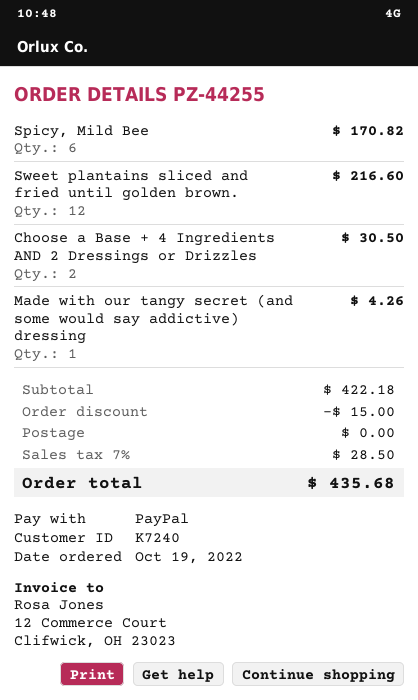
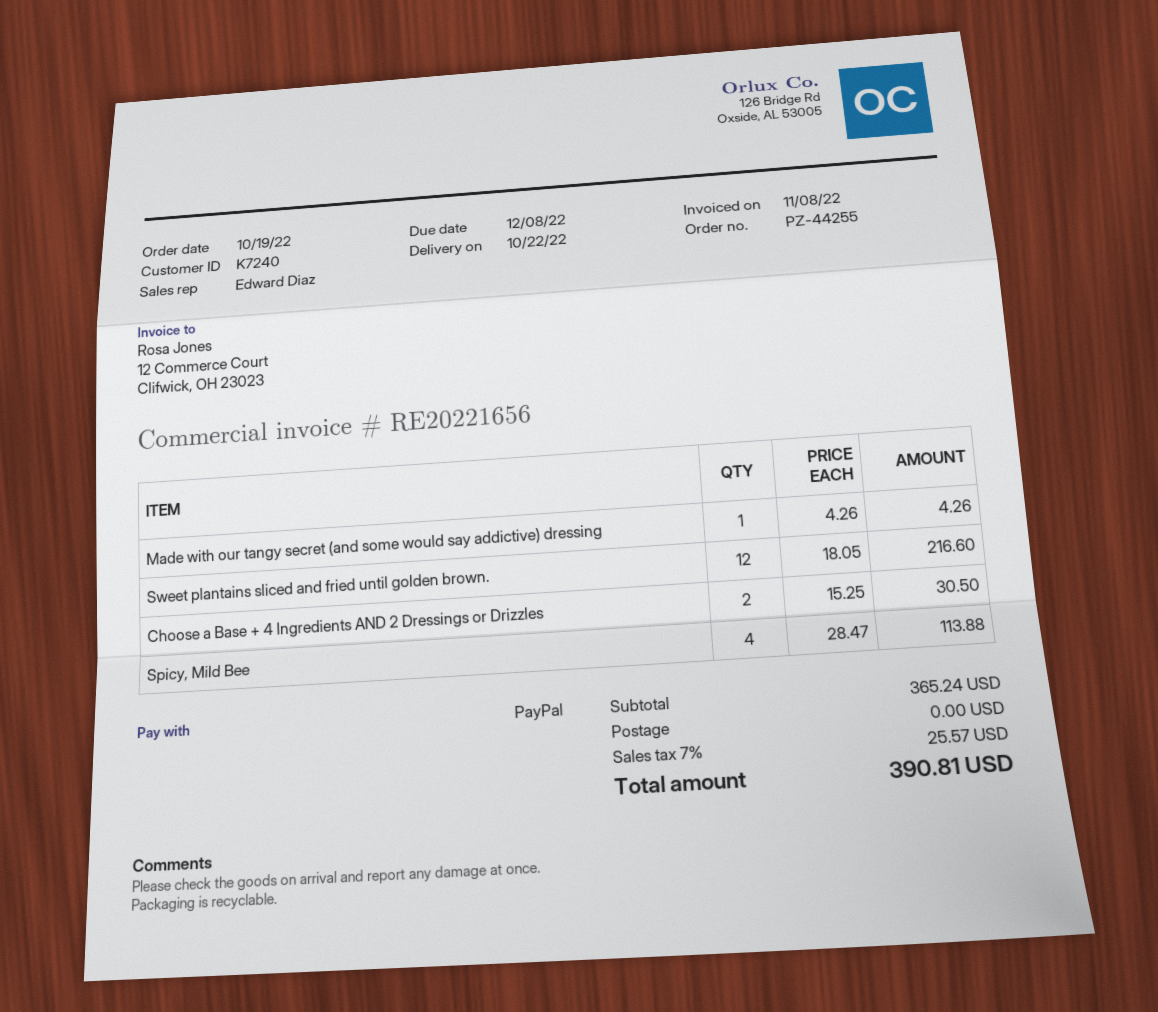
Spicy, Mild Bee: 6 for 170.82 -> 4 for 113.88
subtotal: 422.18 -> 365.24
discount: 15.00 -> none
tax: 7% = 28.50 -> 7% = 25.57
total: 435.68 -> 390.81

